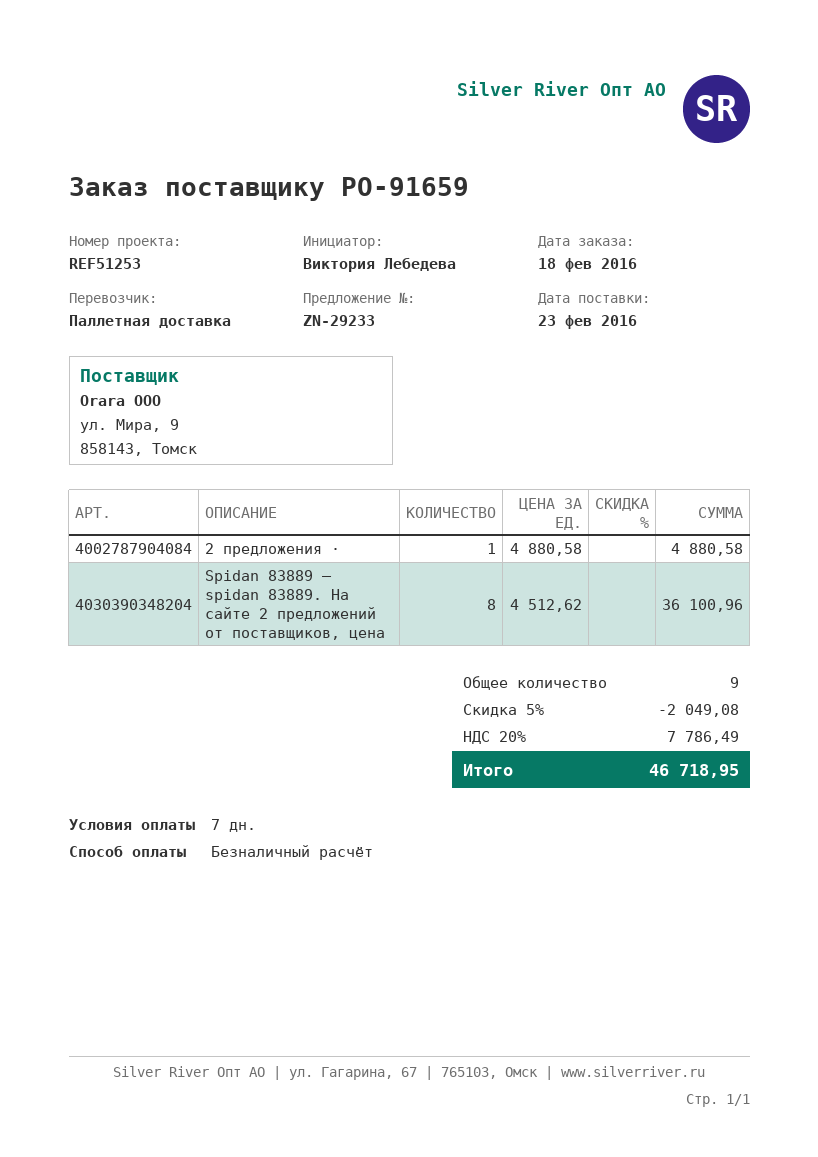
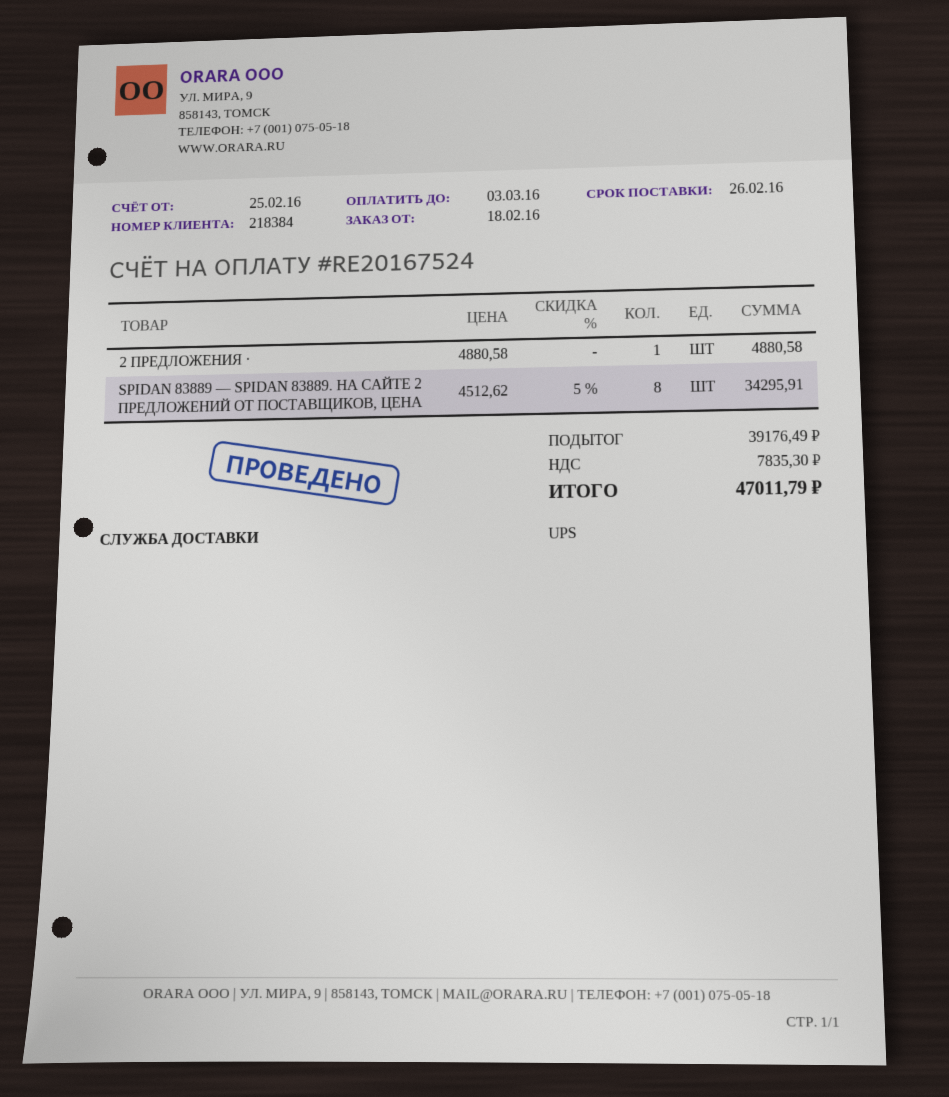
delivery date: 2016-02-23 -> 2016-02-26
shipping method: pallet freight -> UPS
Spidan 83889 — spidan 83889. На сайте 2 предложений от поставщиков, цена: 8 x 4512.62 = 36100.96 -> 8 x 4512.62 - 5% = 34295.91
discount: 5% = 2049.08 -> none
tax: 7786.49 -> 7835.30
total: 46718.95 -> 47011.79

